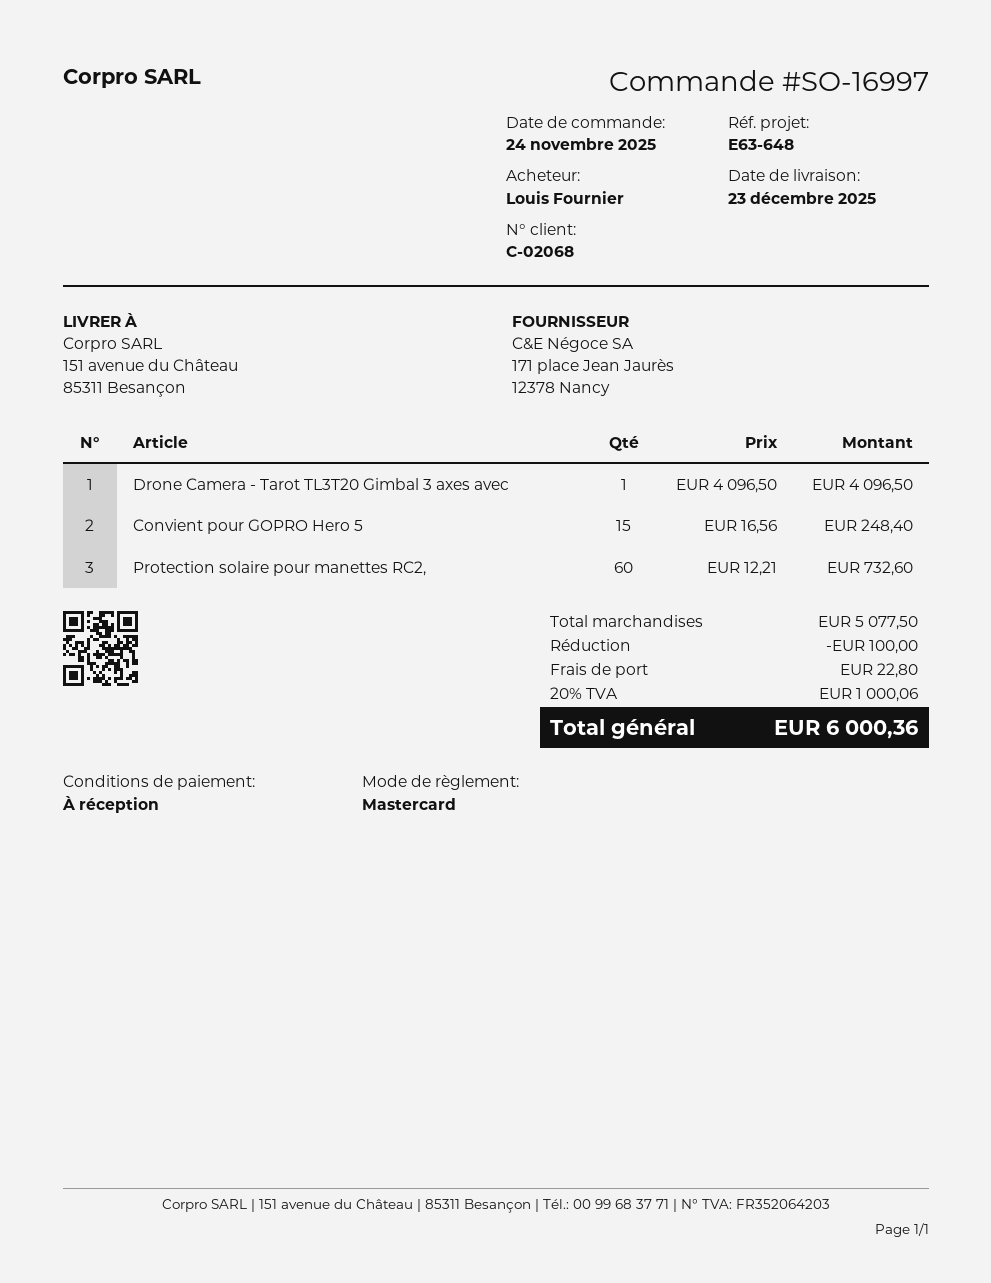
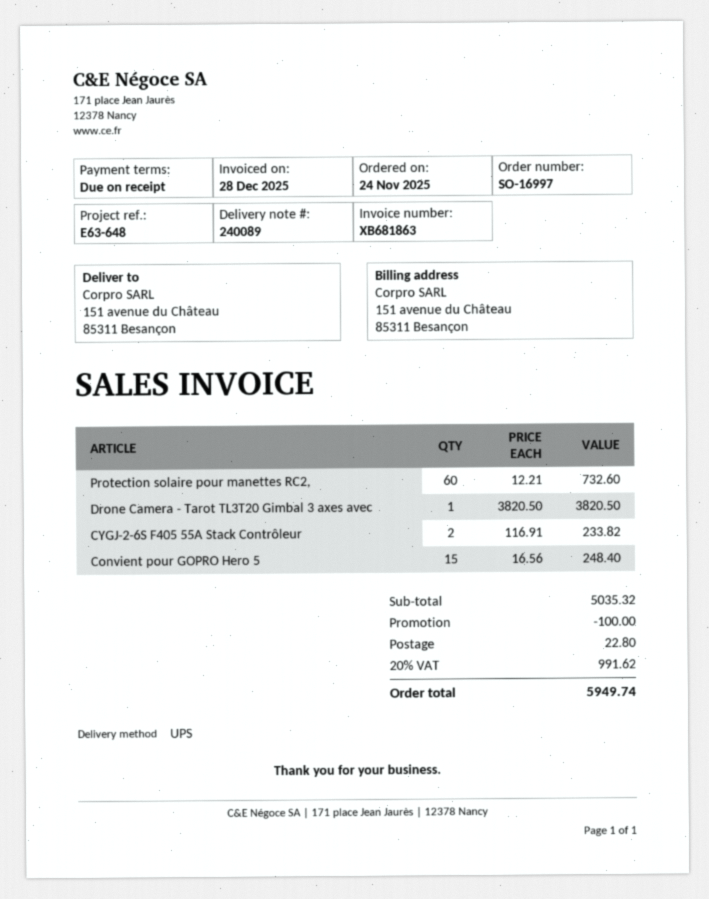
Drone Camera - Tarot TL3T20 Gimbal 3 axes avec: 1 x 4096.50 = 4096.50 -> 1 x 3820.50 = 3820.50
CYGJ-2-6S F405 55A Stack Contrôleur: none -> 2 x 116.91 = 233.82
subtotal: 5077.50 -> 5035.32
tax: 20% = 1000.06 -> 20% = 991.62
total: 6000.36 -> 5949.74

